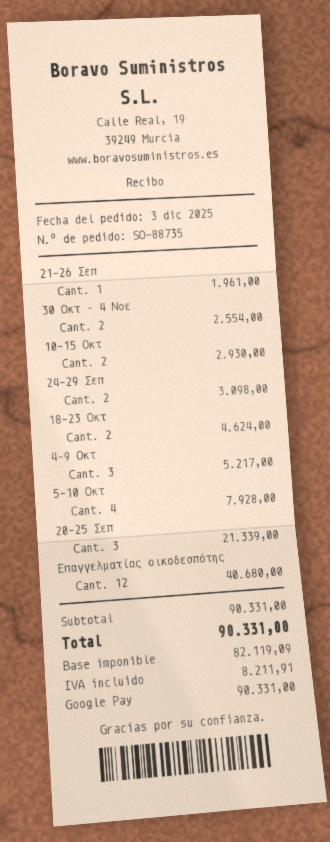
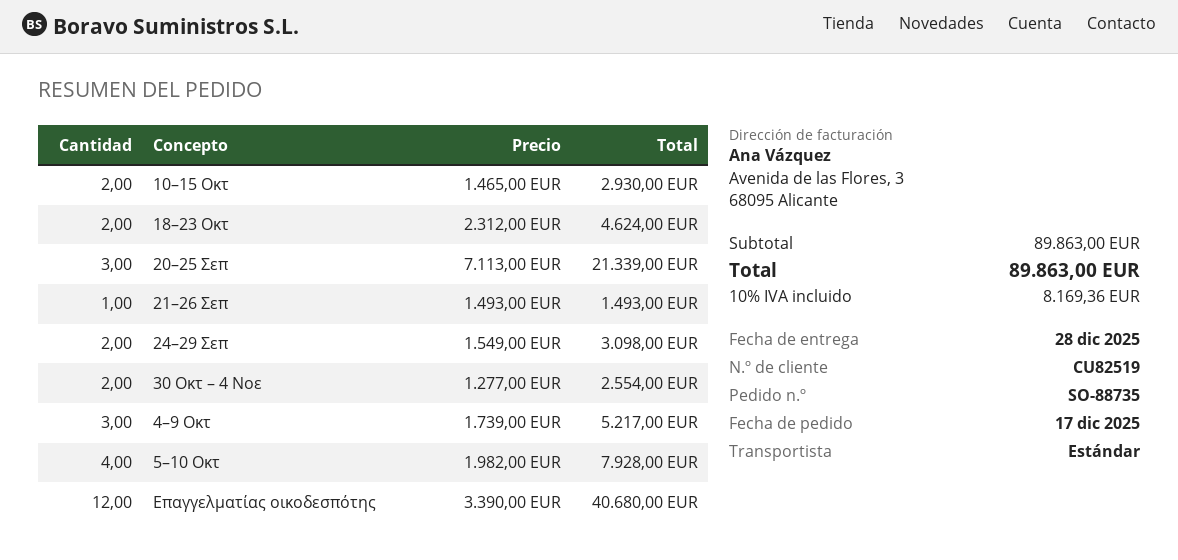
order date: 2025-12-03 -> 2025-12-17
21–26 Σεπ: 1 for 1961.00 -> 1 for 1493.00
subtotal: 90331.00 -> 89863.00
tax: 8211.91 -> 8169.36
total: 90331.00 -> 89863.00

